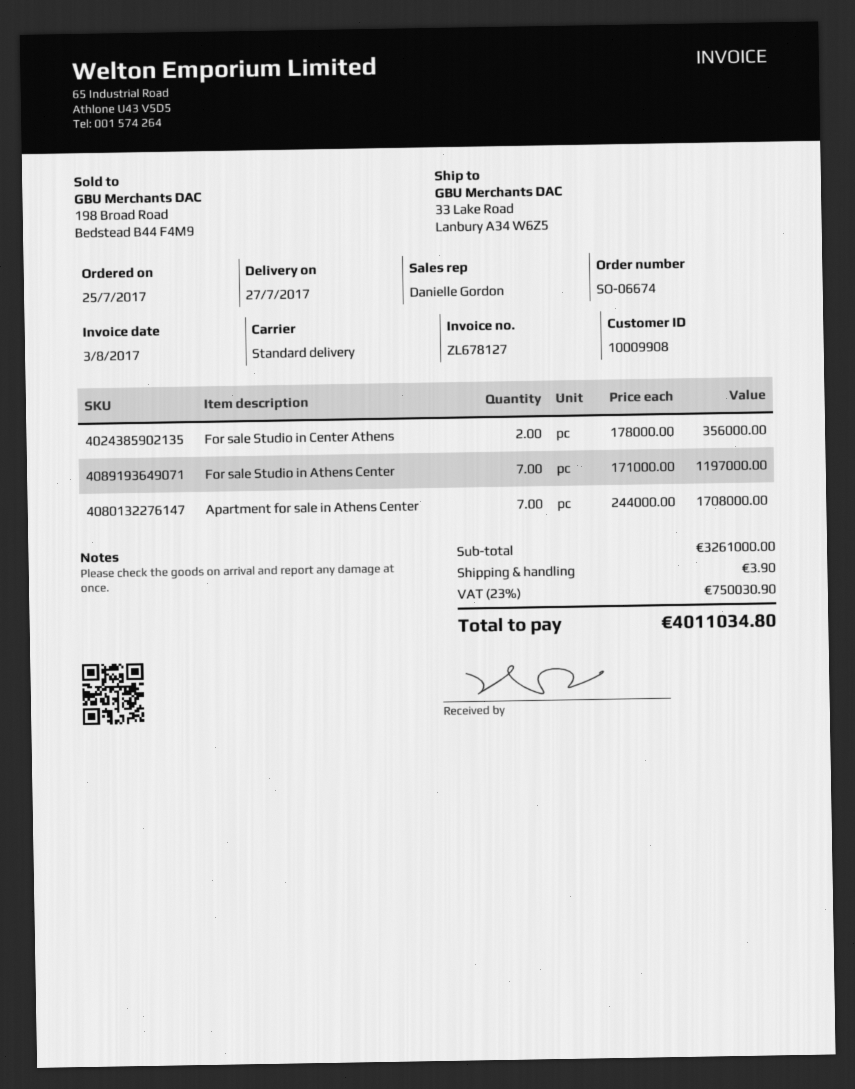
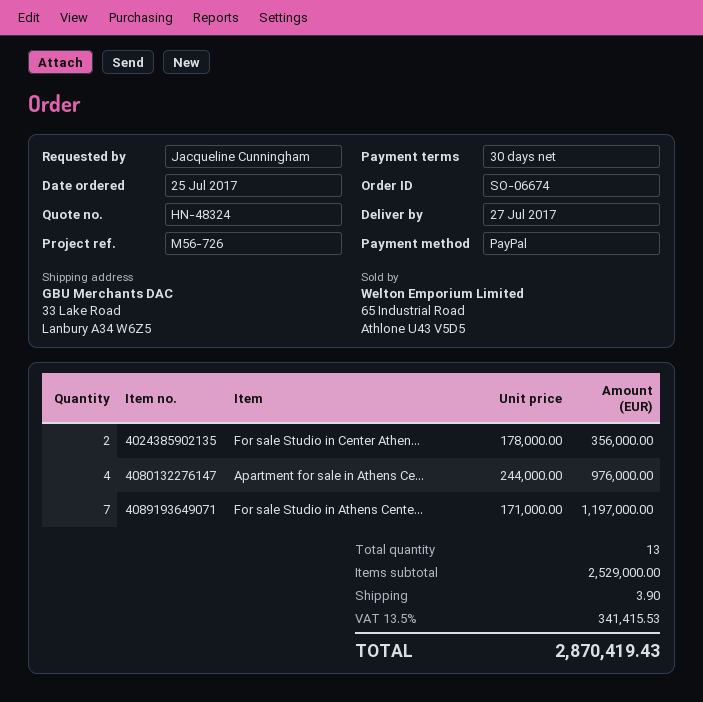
Apartment for sale in Athens Center: 7 x 244000.00 = 1708000.00 -> 4 x 244000.00 = 976000.00
subtotal: 3261000.00 -> 2529000.00
tax: 23% = 750030.90 -> 13.5% = 341415.53
total: 4011034.80 -> 2870419.43

